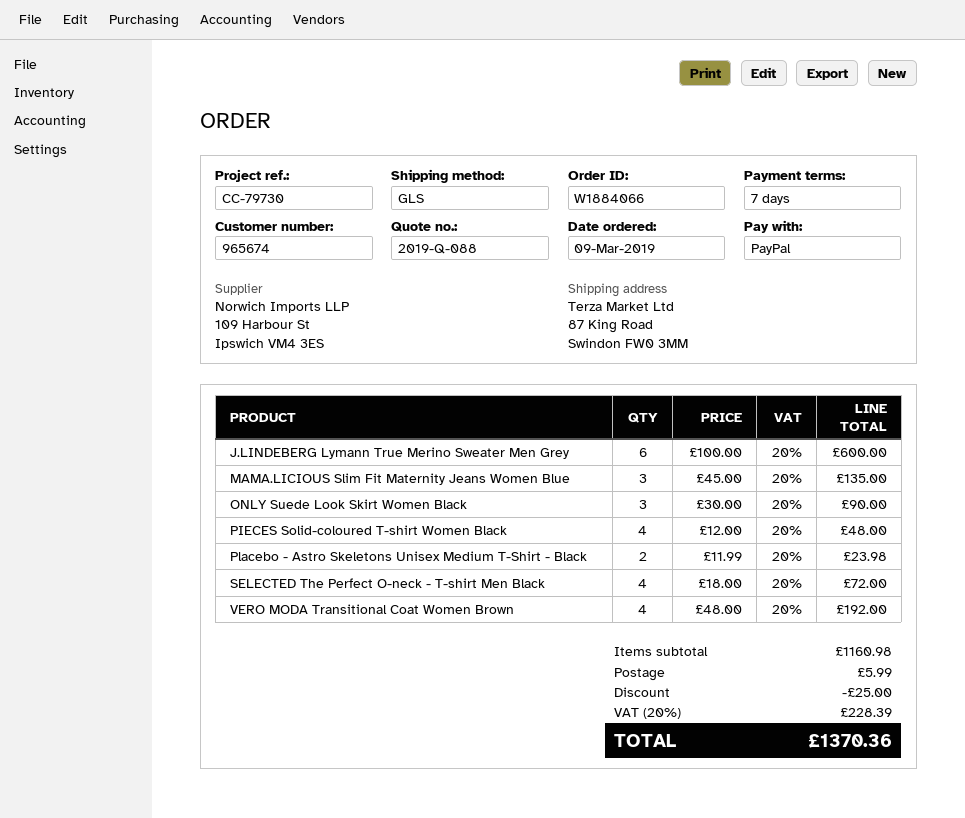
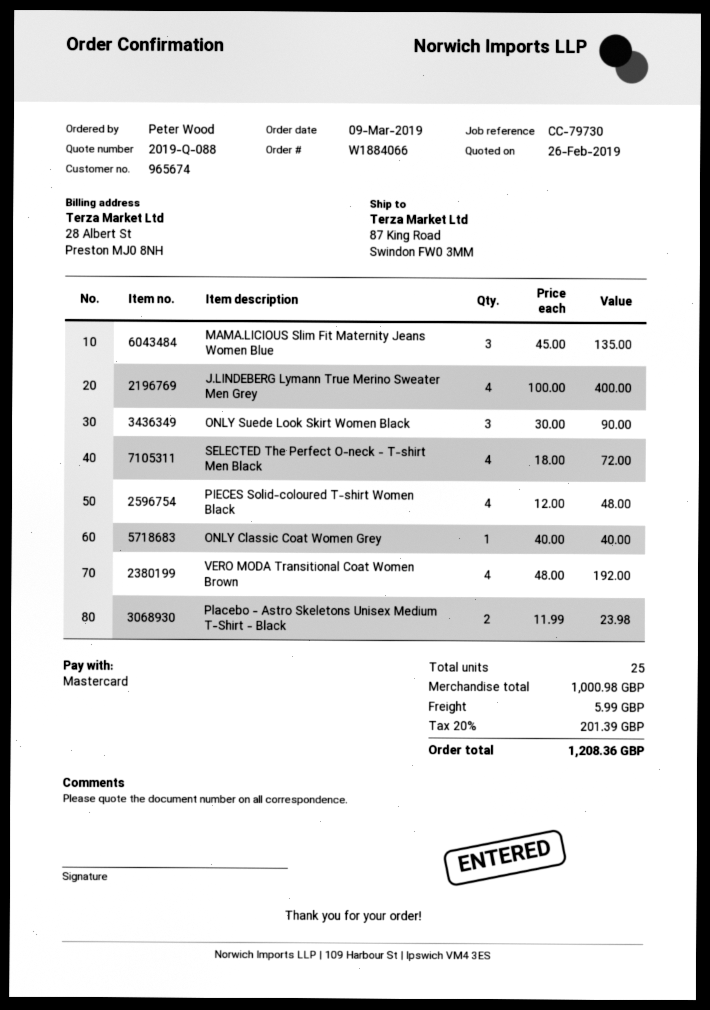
payment method: PayPal -> Mastercard
J.LINDEBERG Lymann True Merino Sweater Men Grey: 6 x 100.00 = 600.00 -> 4 x 100.00 = 400.00
ONLY Classic Coat Women Grey: none -> 1 x 40.00 = 40.00
subtotal: 1160.98 -> 1000.98
discount: 25.00 -> none
tax: 20% = 228.39 -> 20% = 201.39
total: 1370.36 -> 1208.36

